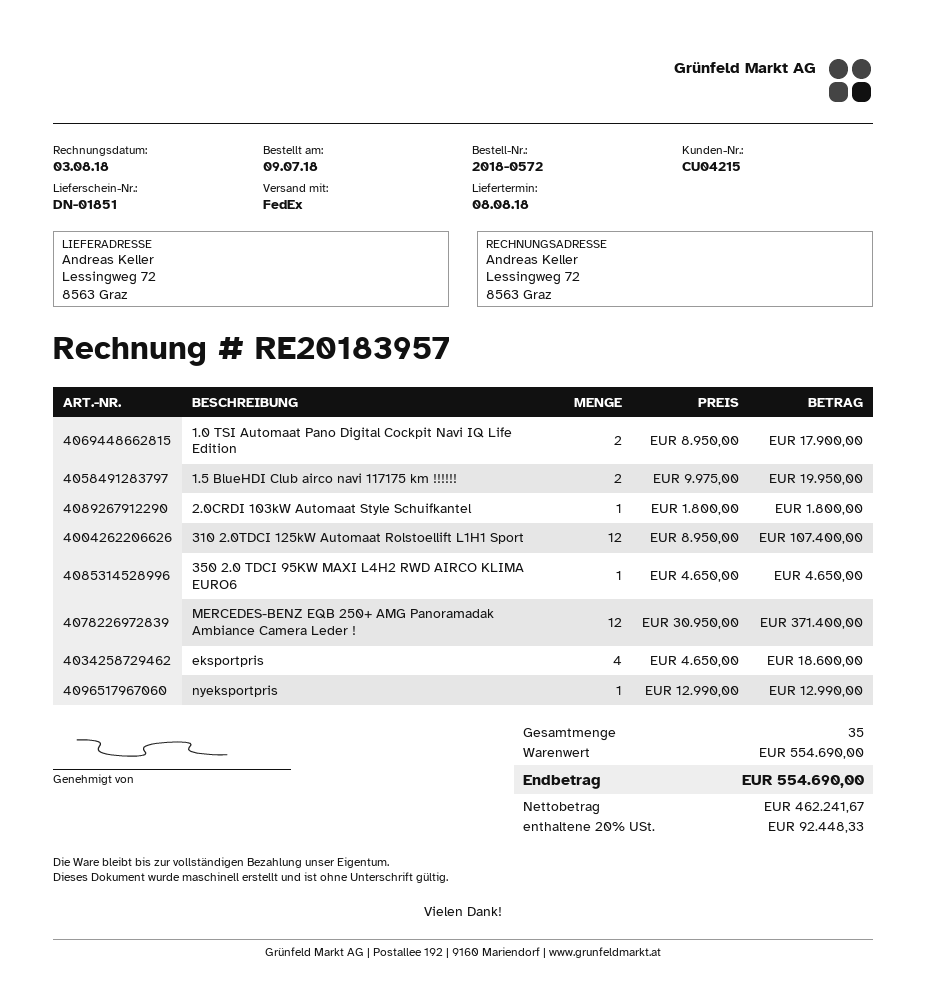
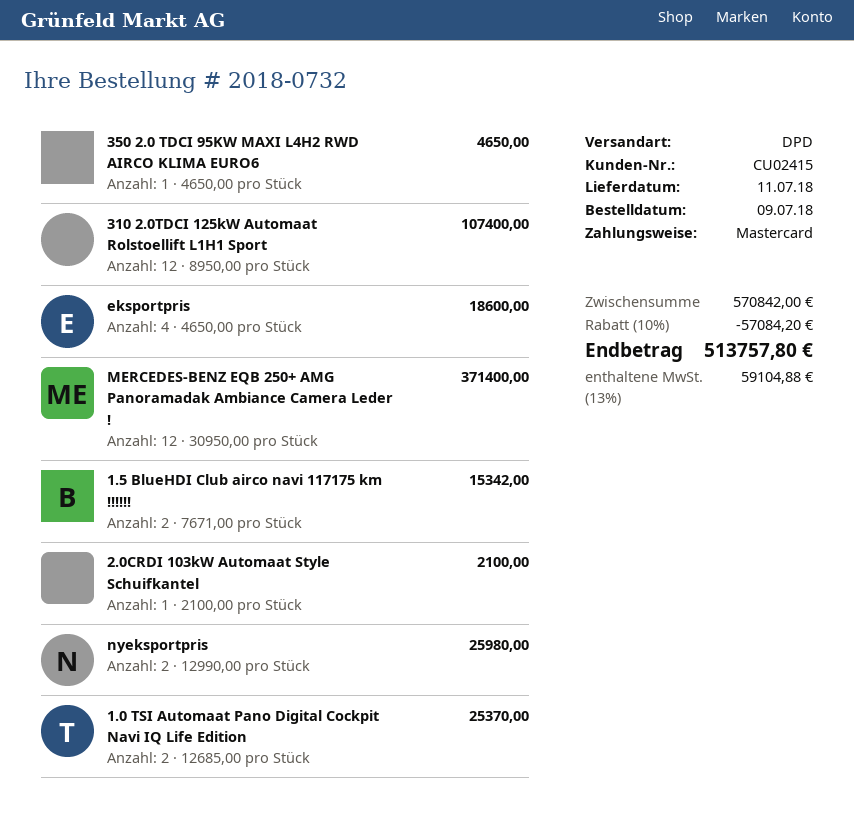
order number: 2018-0572 -> 2018-0732
delivery date: 2018-08-08 -> 2018-07-11
customer number: CU04215 -> CU02415
shipping method: FedEx -> DPD
1.0 TSI Automaat Pano Digital Cockpit Navi IQ Life Edition: 2 x 8950.00 = 17900.00 -> 2 x 12685.00 = 25370.00
1.5 BlueHDI Club airco navi 117175 km !!!!!!: 2 x 9975.00 = 19950.00 -> 2 x 7671.00 = 15342.00
2.0CRDI 103kW Automaat Style Schuifkantel: 1 x 1800.00 = 1800.00 -> 1 x 2100.00 = 2100.00
nyeksportpris: 1 x 12990.00 = 12990.00 -> 2 x 12990.00 = 25980.00
subtotal: 554690.00 -> 570842.00
discount: none -> 10% = 57084.20
tax: 20% = 92448.33 -> 13% = 59104.88
total: 554690.00 -> 513757.80

